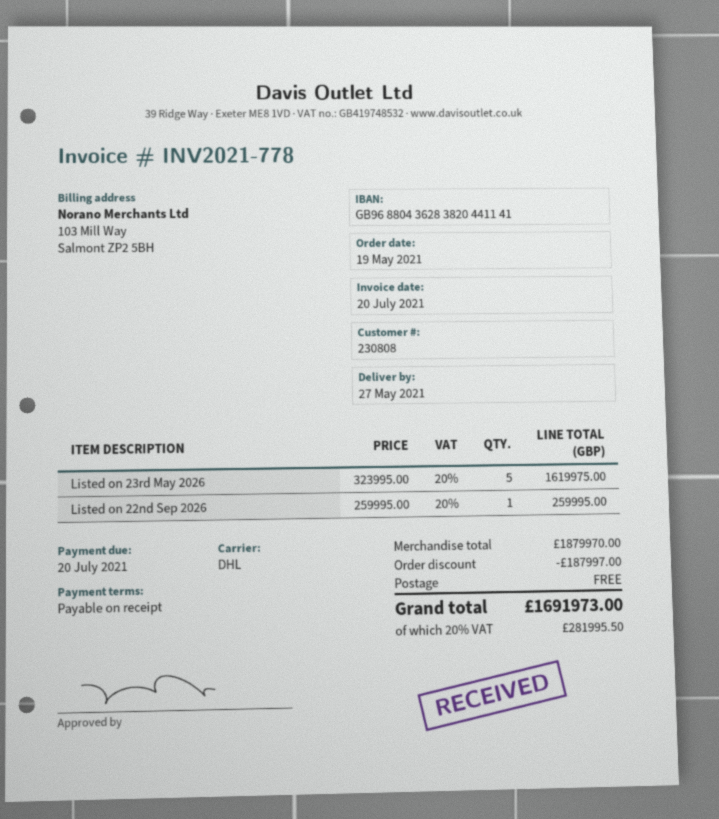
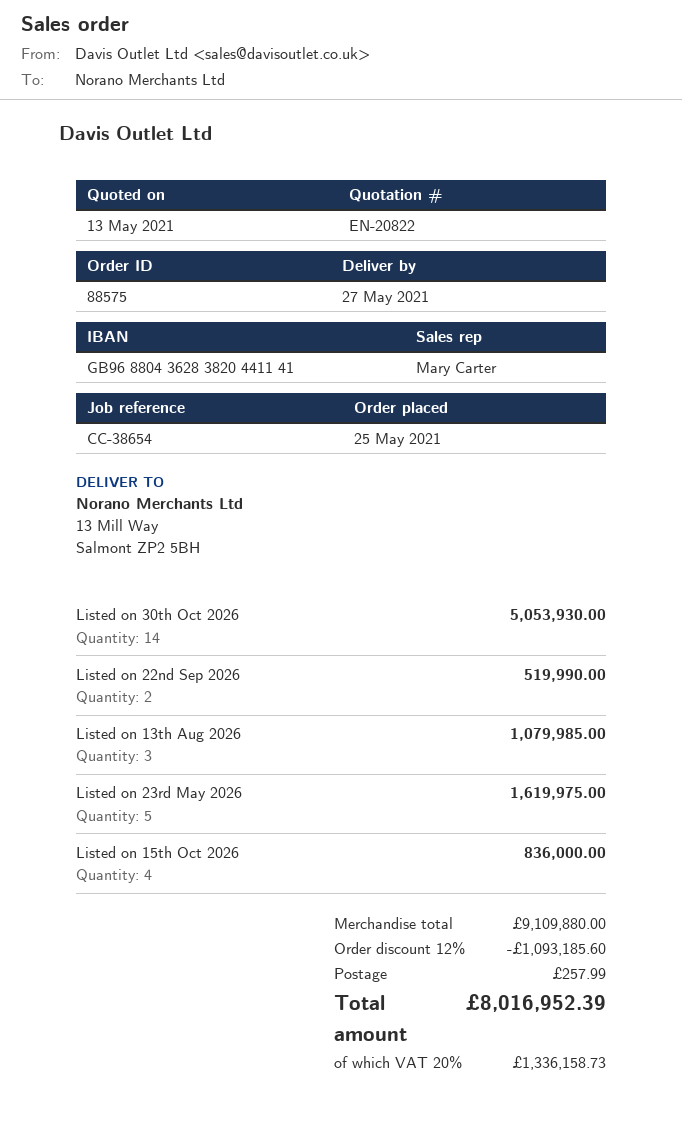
order date: 2021-05-19 -> 2021-05-25
Listed on 22nd Sep 2026: 1 for 259995.00 -> 2 for 519990.00
Listed on 30th Oct 2026: none -> 14 for 5053930.00
Listed on 13th Aug 2026: none -> 3 for 1079985.00
Listed on 15th Oct 2026: none -> 4 for 836000.00
subtotal: 1879970.00 -> 9109880.00
discount: 187997.00 -> 1093185.60
shipping: 0.00 -> 257.99
tax: 20% = 281995.50 -> 20% = 1336158.73
total: 1691973.00 -> 8016952.39

